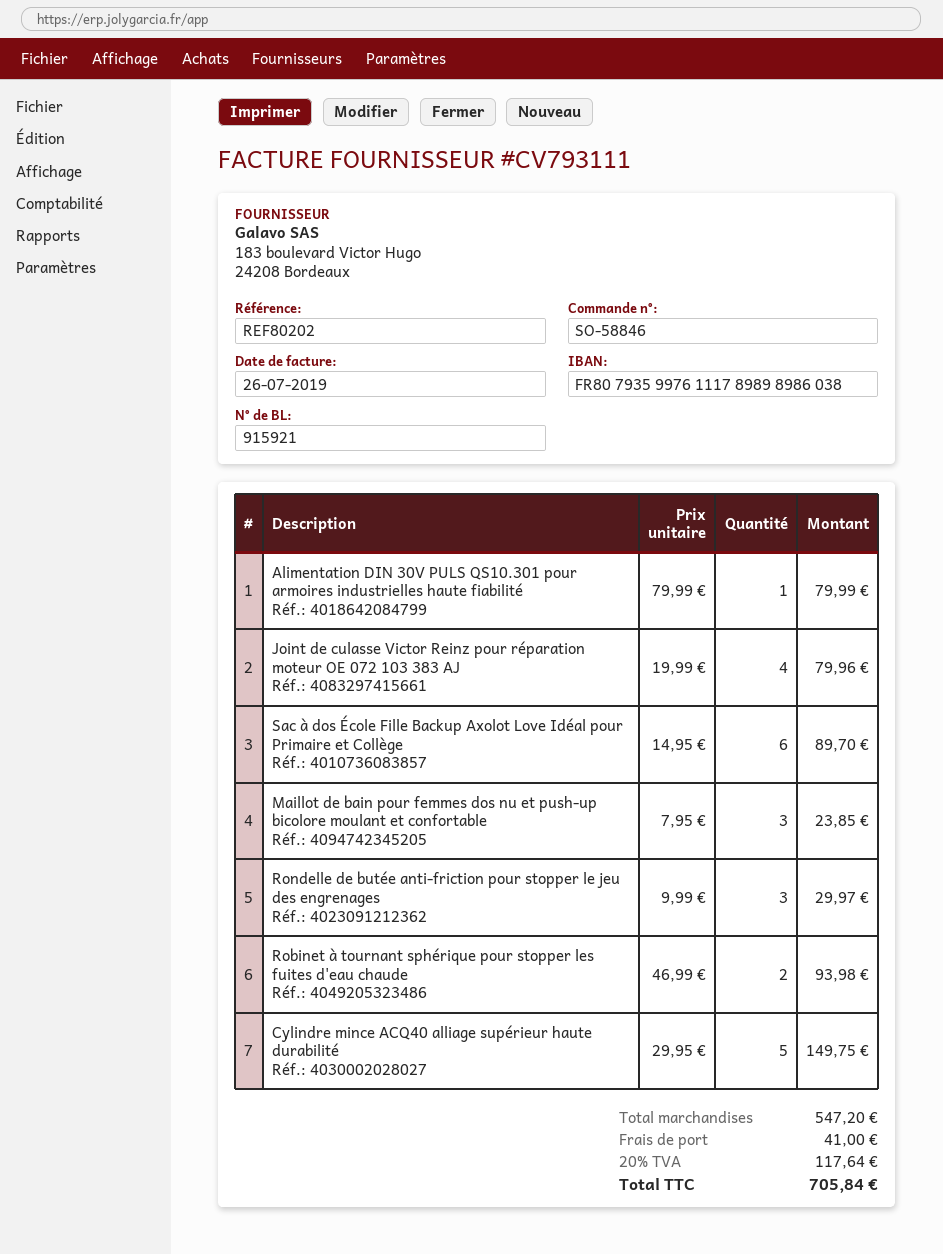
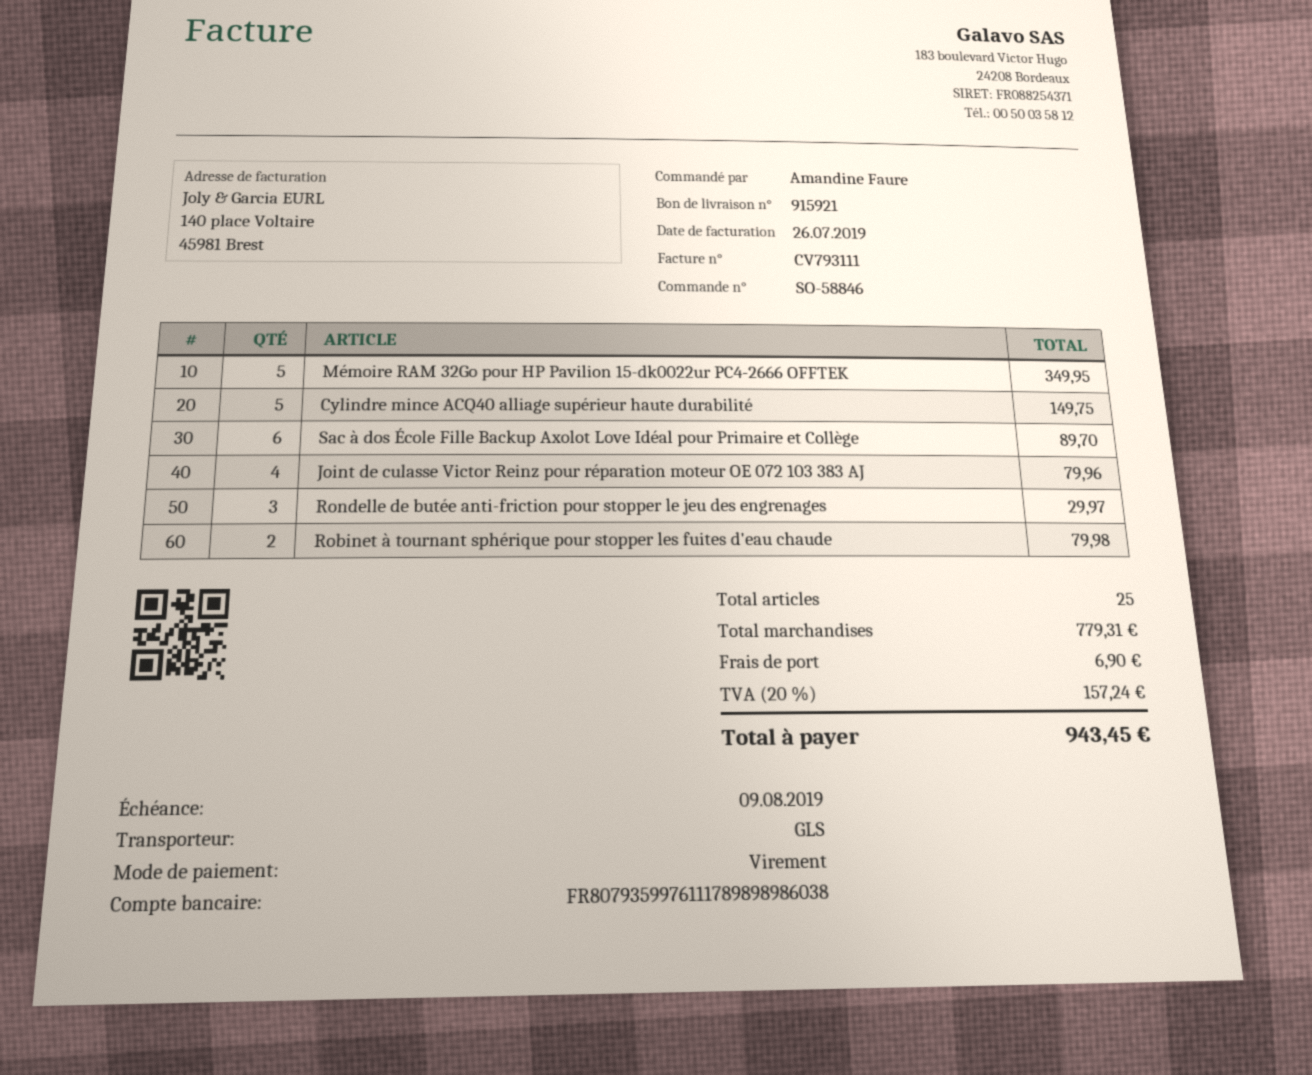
Alimentation DIN 30V PULS QS10.301 pour armoires industrielles haute fiabilité: 1 for 79.99 -> none
Maillot de bain pour femmes dos nu et push-up bicolore moulant et confortable: 3 for 23.85 -> none
Robinet à tournant sphérique pour stopper les fuites d'eau chaude: 2 for 93.98 -> 2 for 79.98
Mémoire RAM 32Go pour HP Pavilion 15-dk0022ur PC4-2666 OFFTEK: none -> 5 for 349.95
subtotal: 547.20 -> 779.31
shipping: 41.00 -> 6.90
tax: 20% = 117.64 -> 20% = 157.24
total: 705.84 -> 943.45

